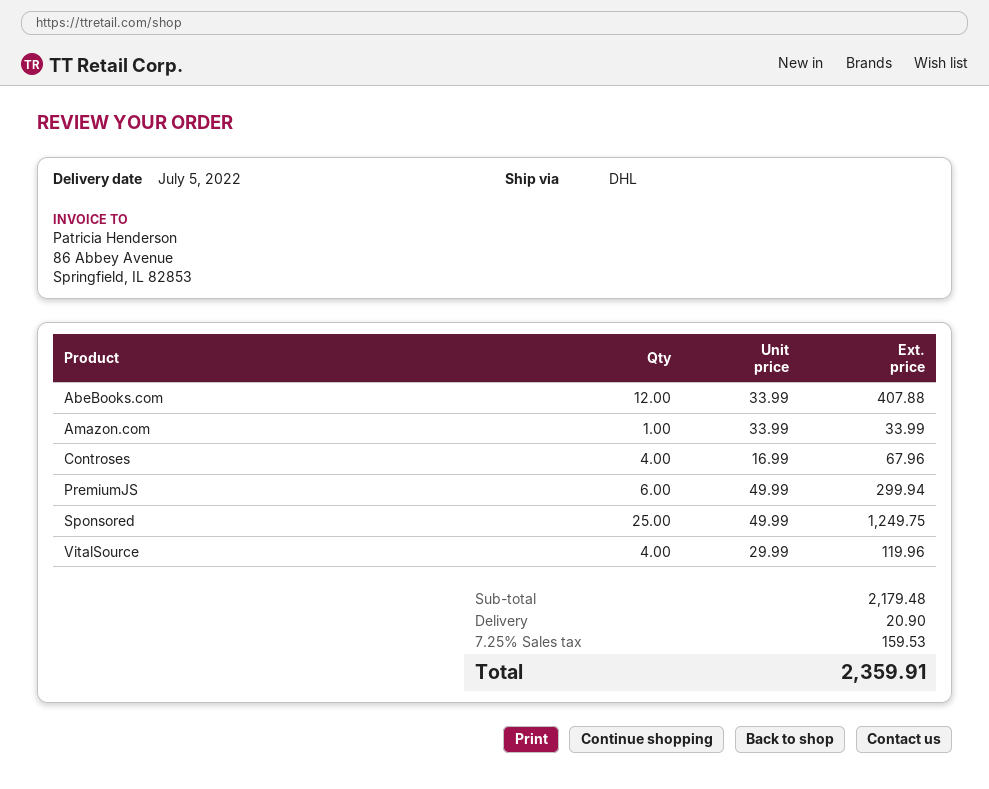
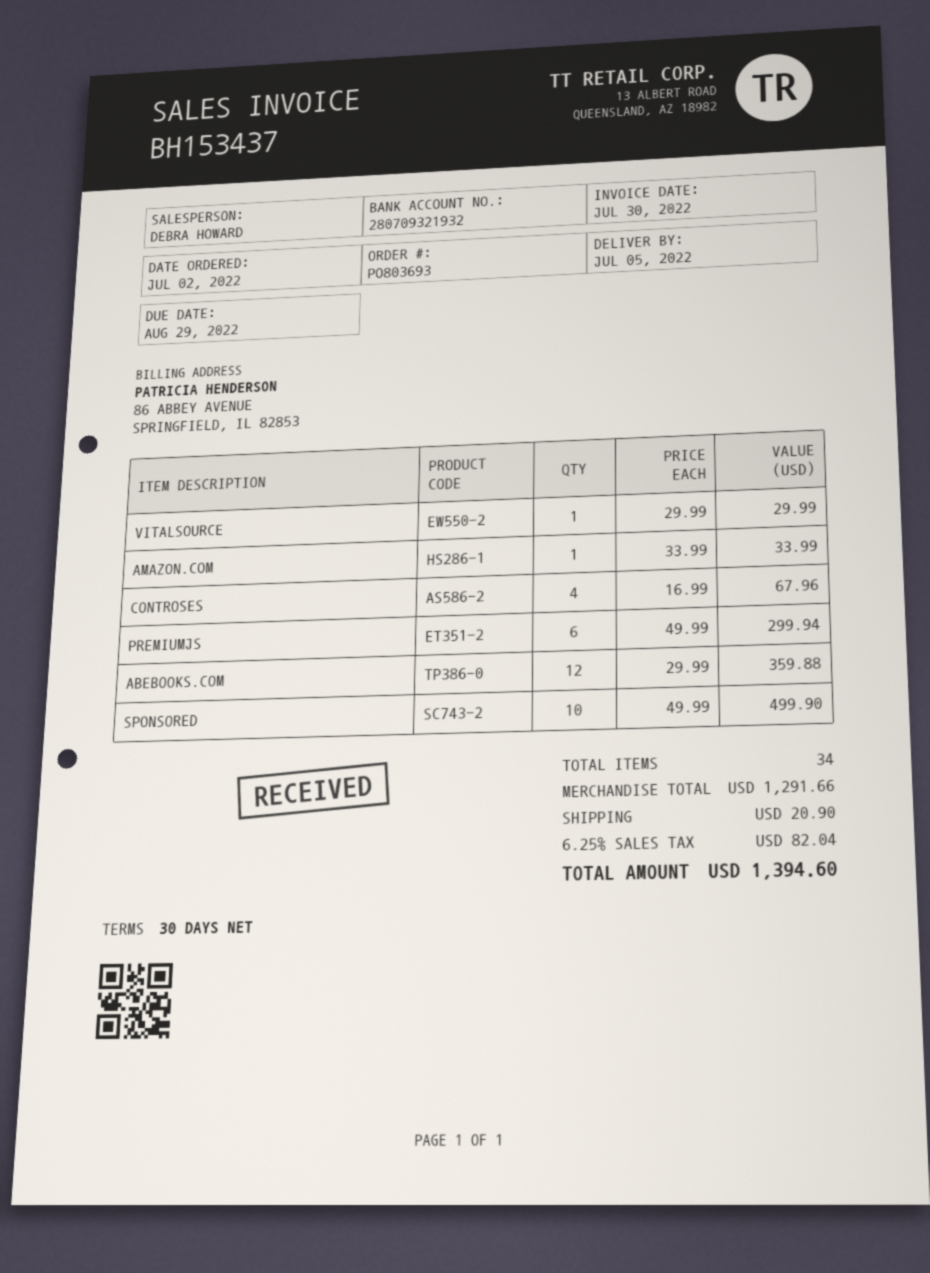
AbeBooks.com: 12 x 33.99 = 407.88 -> 12 x 29.99 = 359.88
Sponsored: 25 x 49.99 = 1249.75 -> 10 x 49.99 = 499.90
VitalSource: 4 x 29.99 = 119.96 -> 1 x 29.99 = 29.99
subtotal: 2179.48 -> 1291.66
tax: 7.25% = 159.53 -> 6.25% = 82.04
total: 2359.91 -> 1394.60

